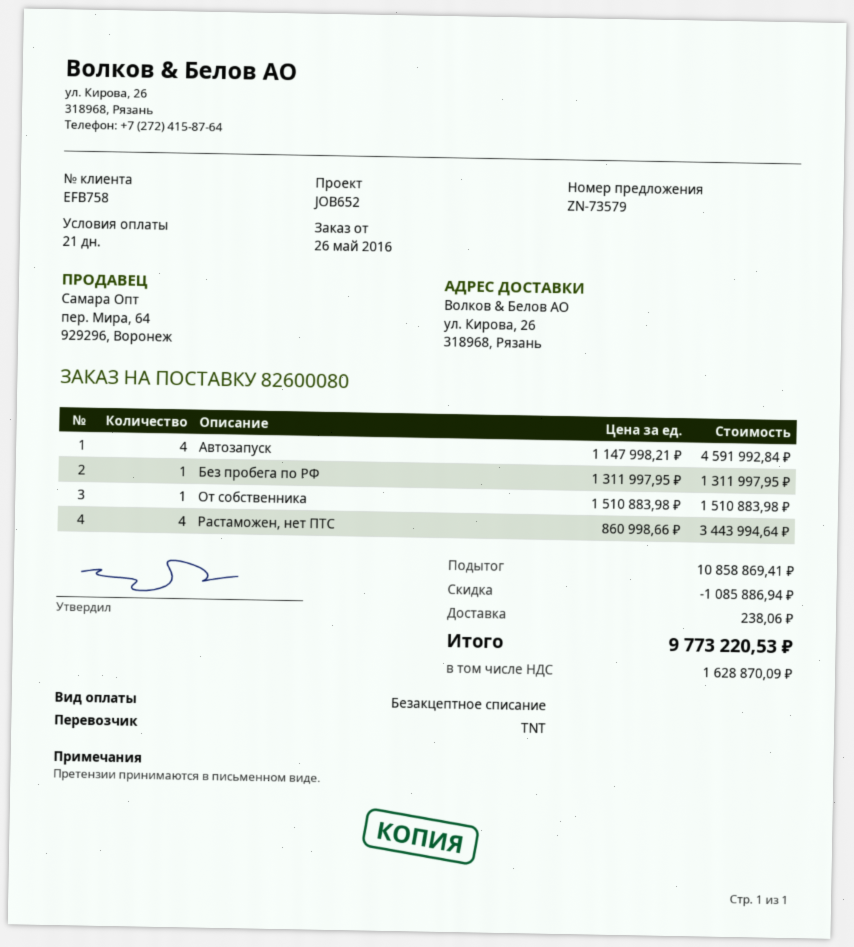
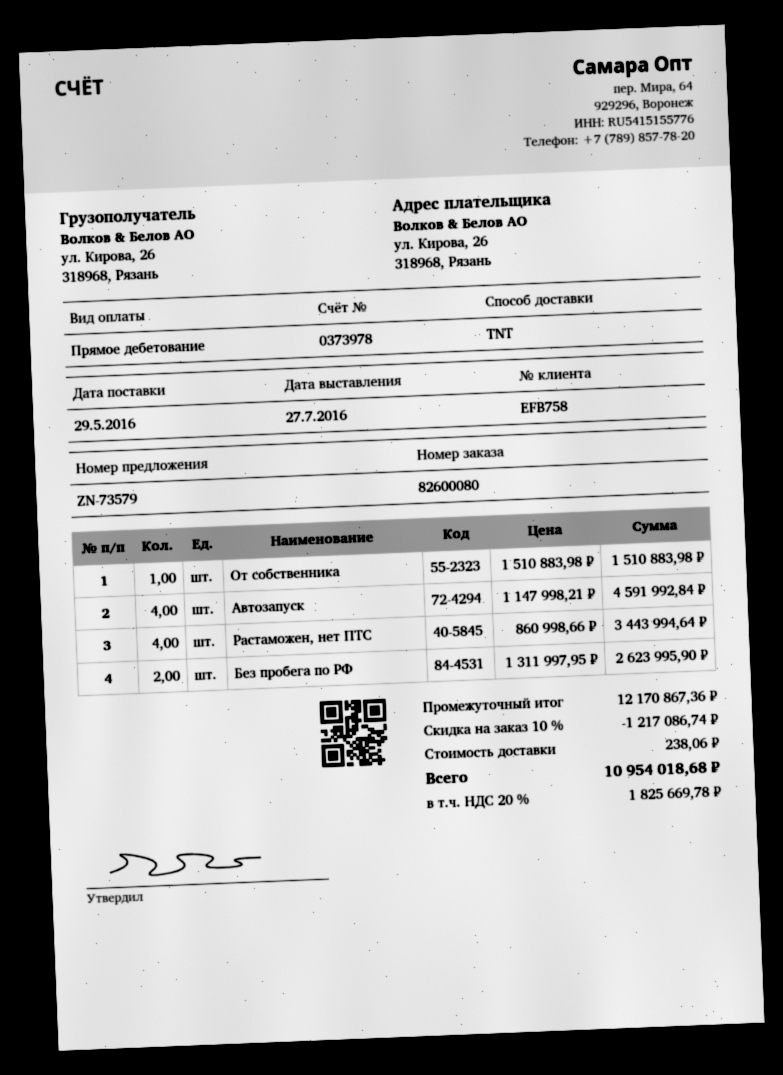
Без пробега по РФ: 1 x 1311997.95 = 1311997.95 -> 2 x 1311997.95 = 2623995.90
subtotal: 10858869.41 -> 12170867.36
discount: 1085886.94 -> 1217086.74
tax: 1628870.09 -> 1825669.78
total: 9773220.53 -> 10954018.68

